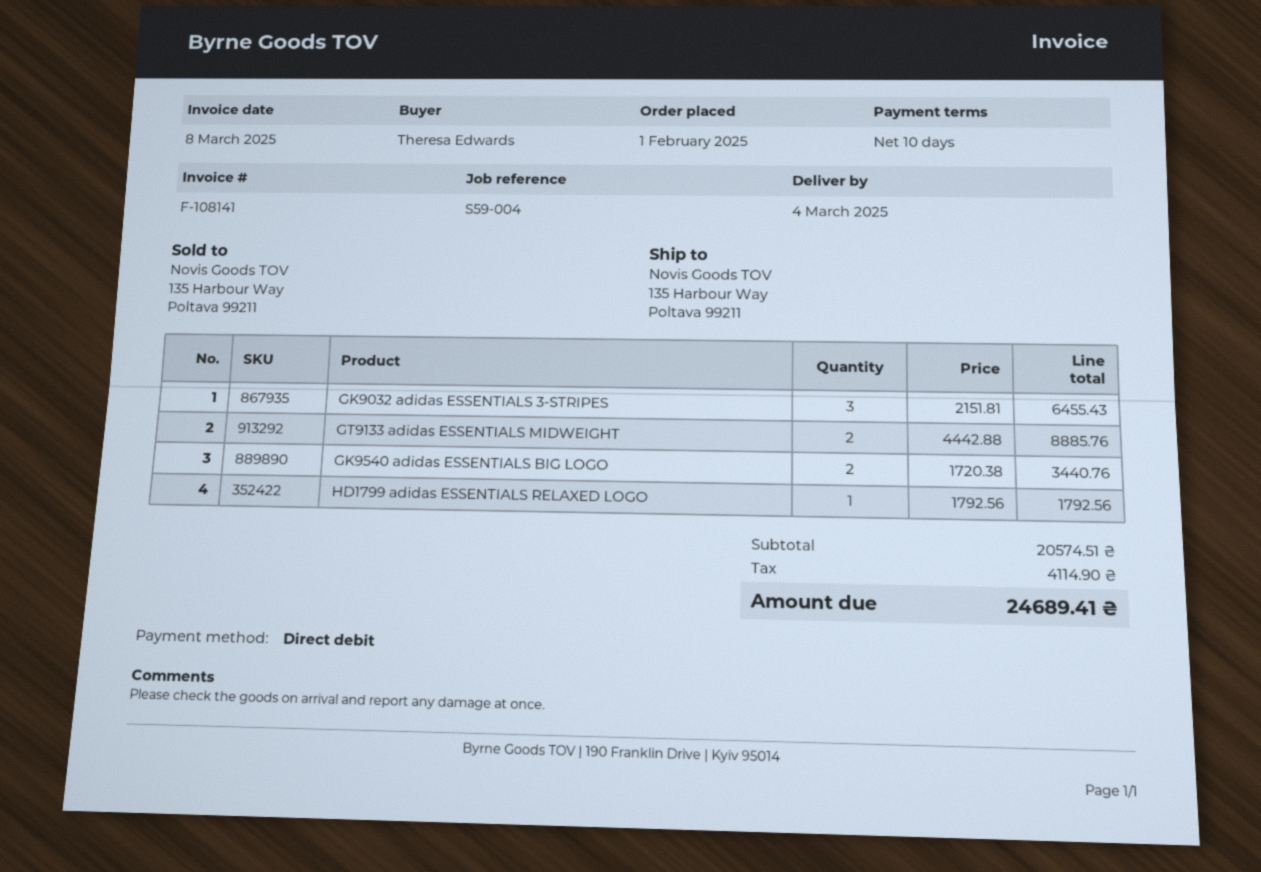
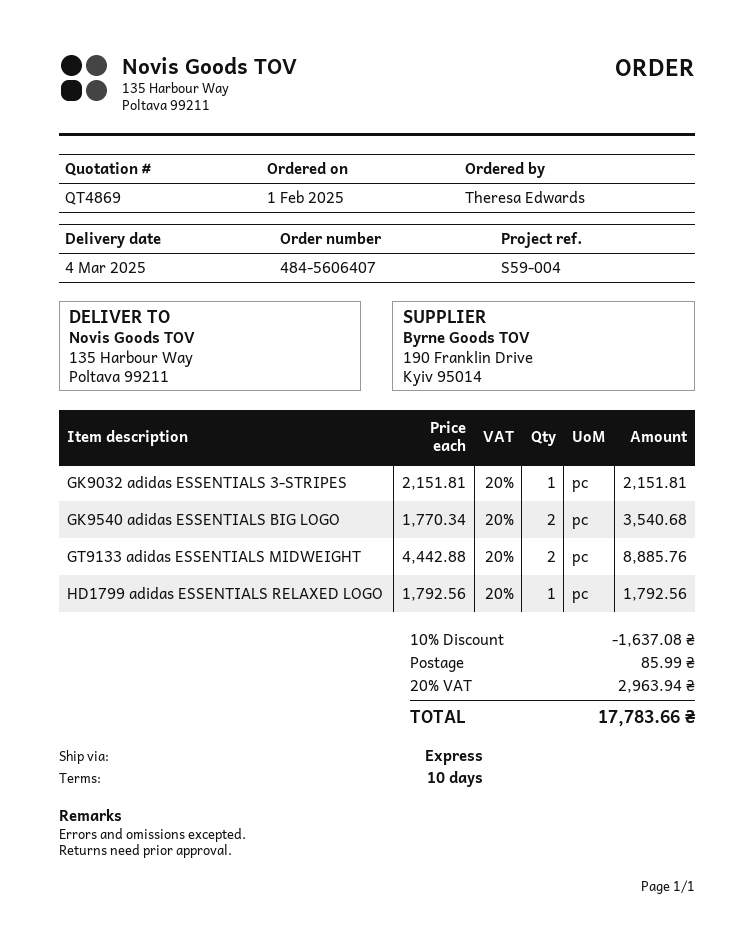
GK9032 adidas ESSENTIALS 3-STRIPES: 3 x 2151.81 = 6455.43 -> 1 x 2151.81 = 2151.81
GK9540 adidas ESSENTIALS BIG LOGO: 2 x 1720.38 = 3440.76 -> 2 x 1770.34 = 3540.68
discount: none -> 10% = 1637.08
shipping: none -> 85.99
tax: 4114.90 -> 2963.94
total: 24689.41 -> 17783.66

